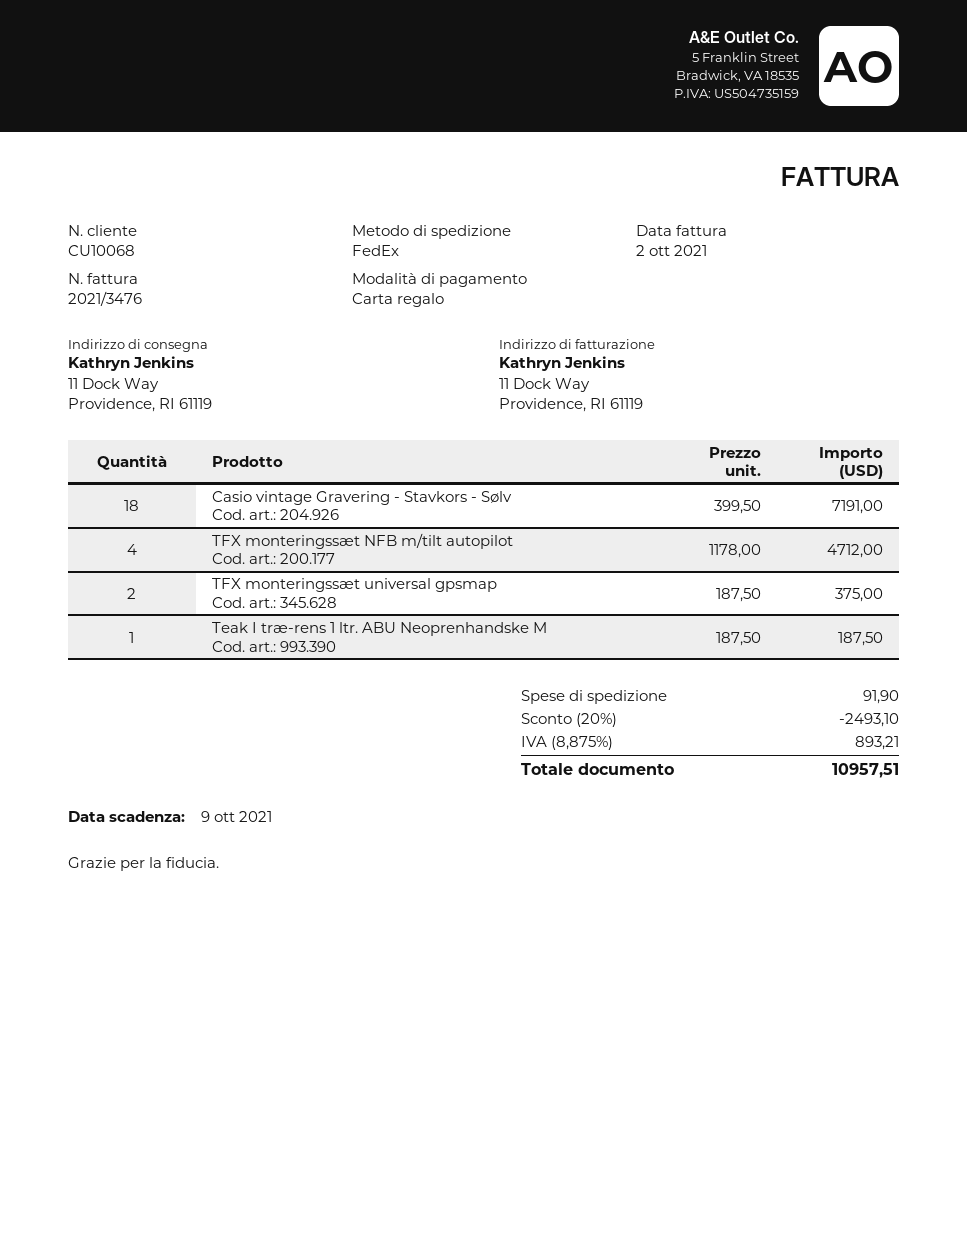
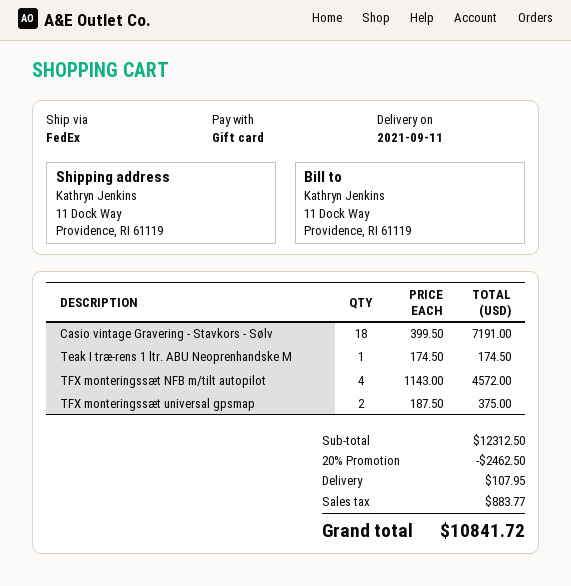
TFX monteringssæt NFB m/tilt autopilot: 4 x 1178.00 = 4712.00 -> 4 x 1143.00 = 4572.00
Teak I træ-rens 1 ltr. ABU Neoprenhandske M: 1 x 187.50 = 187.50 -> 1 x 174.50 = 174.50
discount: 20% = 2493.10 -> 20% = 2462.50
shipping: 91.90 -> 107.95
tax: 893.21 -> 883.77
total: 10957.51 -> 10841.72

